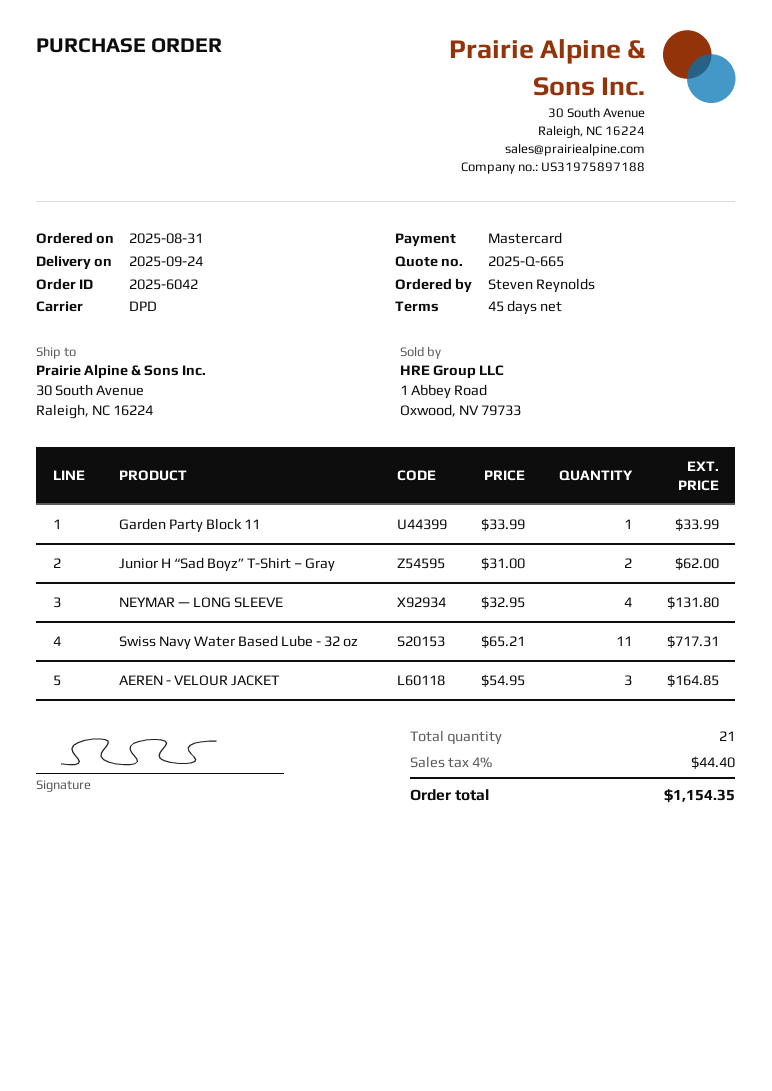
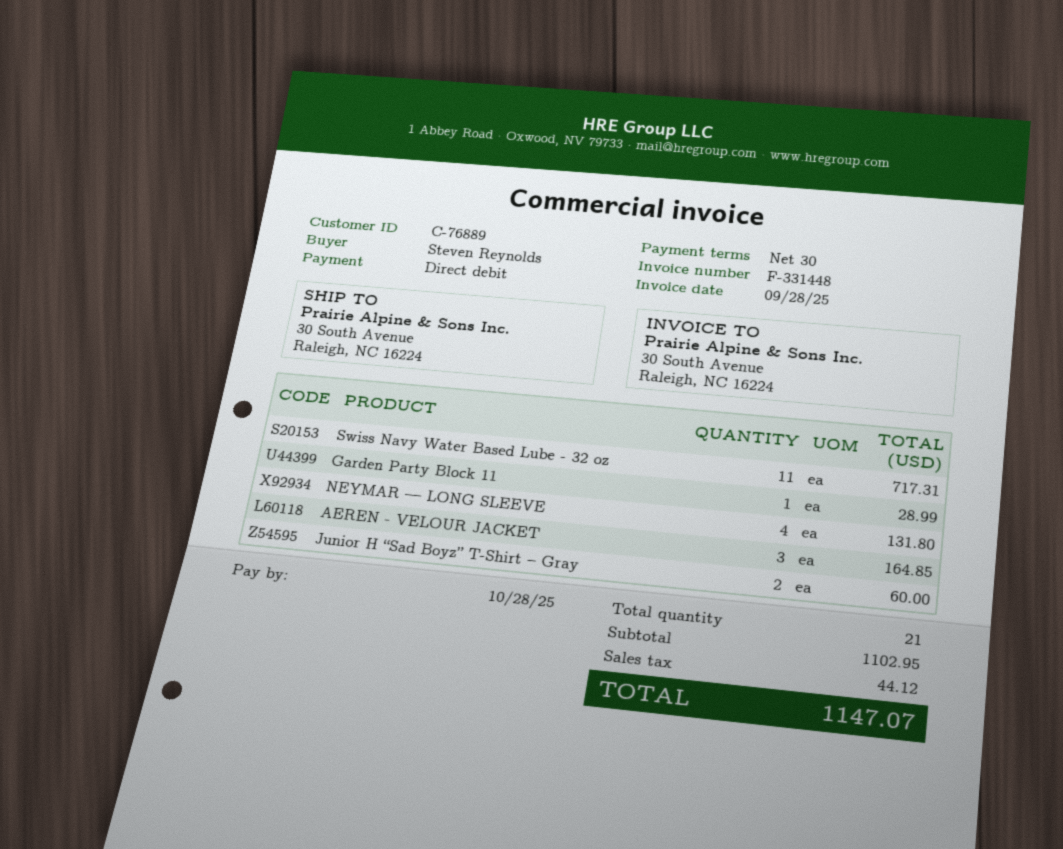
payment terms: 45 days -> 30 days
payment method: Mastercard -> direct debit
Garden Party Block 11: 1 for 33.99 -> 1 for 28.99
Junior H “Sad Boyz” T-Shirt – Gray: 2 for 62.00 -> 2 for 60.00
tax: 44.40 -> 44.12
total: 1154.35 -> 1147.07

